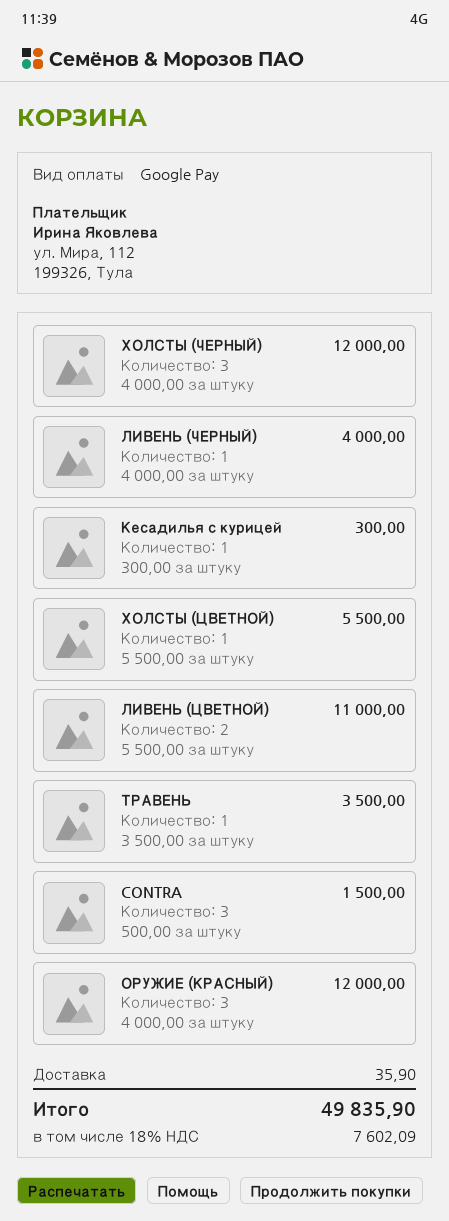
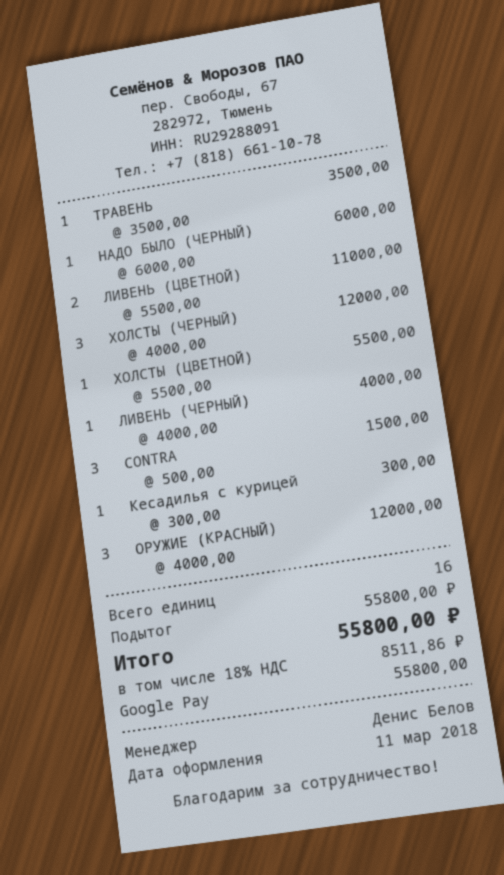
НАДО БЫЛО (ЧЕРНЫЙ): none -> 1 x 6000.00 = 6000.00
shipping: 35.90 -> none
tax: 18% = 7602.09 -> 18% = 8511.86
total: 49835.90 -> 55800.00

